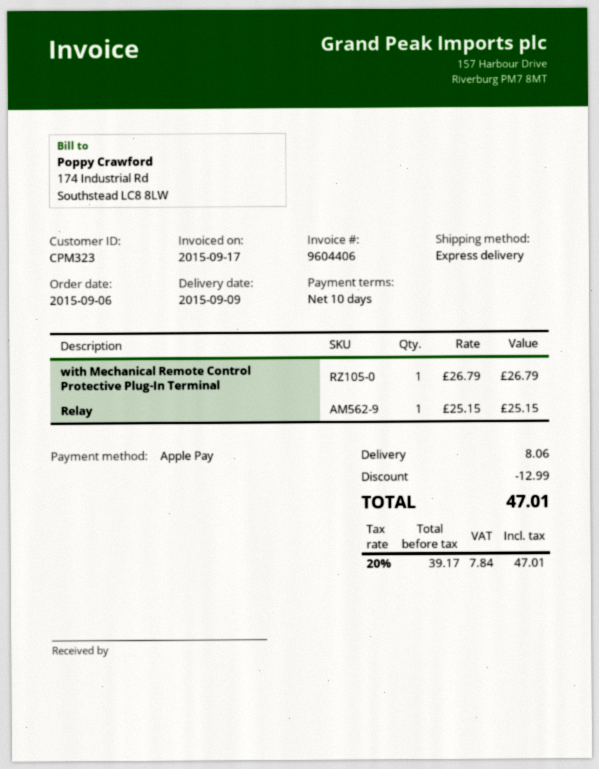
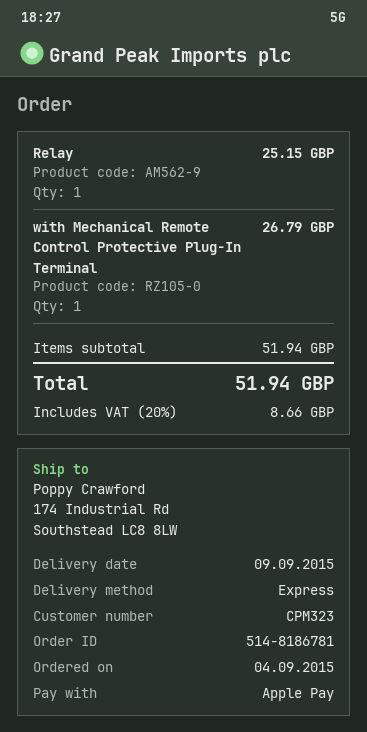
order date: 2015-09-06 -> 2015-09-04
discount: 12.99 -> none
shipping: 8.06 -> none
tax: 20% = 7.84 -> 20% = 8.66
total: 47.01 -> 51.94

